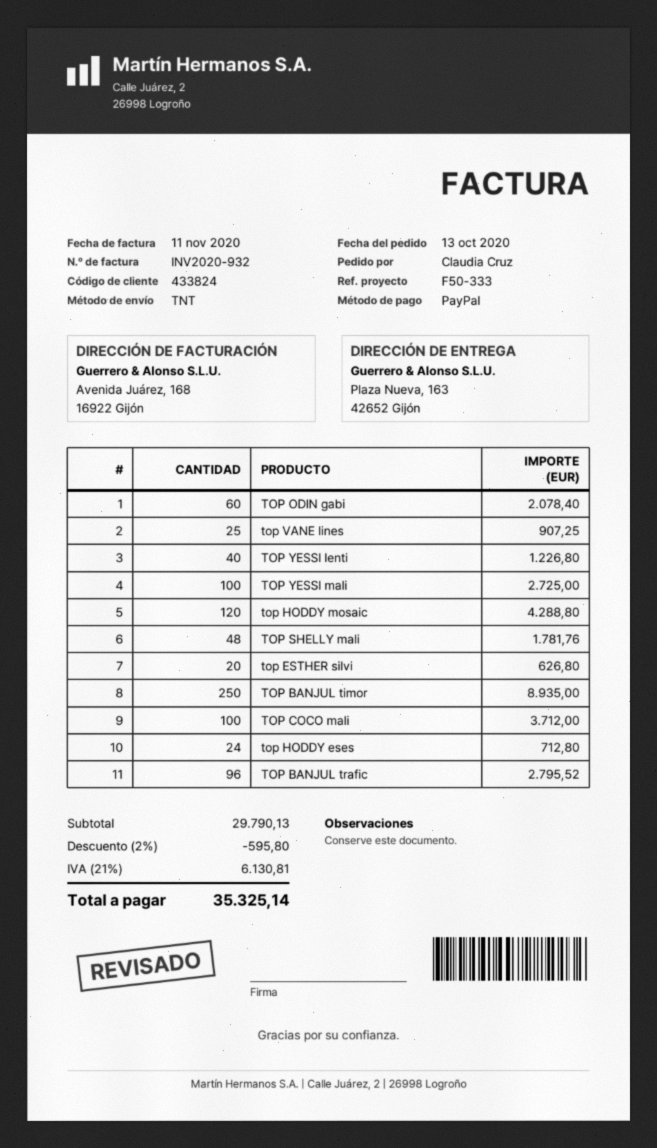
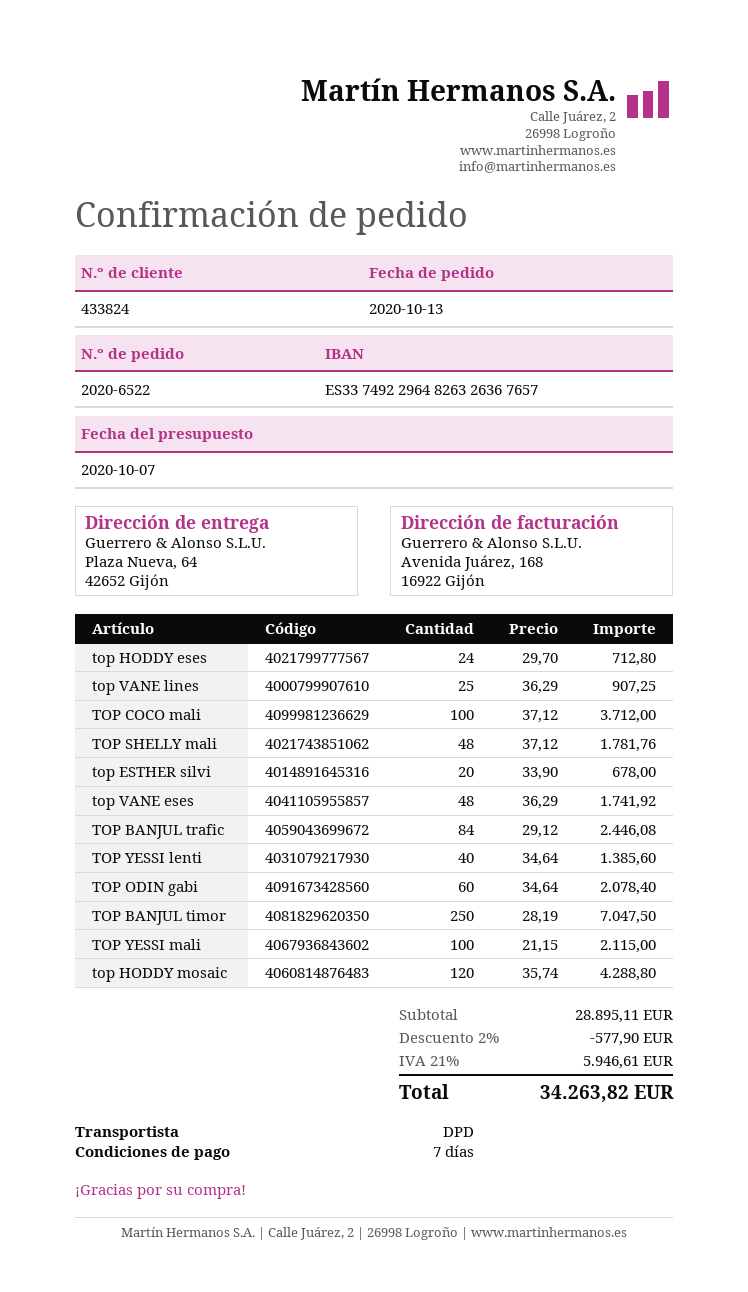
shipping method: TNT -> DPD
ship to: Plaza Nueva, 163, 42652 Gijón -> Plaza Nueva, 64, 42652 Gijón
TOP YESSI lenti: 40 for 1226.80 -> 40 for 1385.60
TOP YESSI mali: 100 for 2725.00 -> 100 for 2115.00
top ESTHER silvi: 20 for 626.80 -> 20 for 678.00
TOP BANJUL timor: 250 for 8935.00 -> 250 for 7047.50
TOP BANJUL trafic: 96 for 2795.52 -> 84 for 2446.08
top VANE eses: none -> 48 for 1741.92
subtotal: 29790.13 -> 28895.11
discount: 2% = 595.80 -> 2% = 577.90
tax: 21% = 6130.81 -> 21% = 5946.61
total: 35325.14 -> 34263.82

